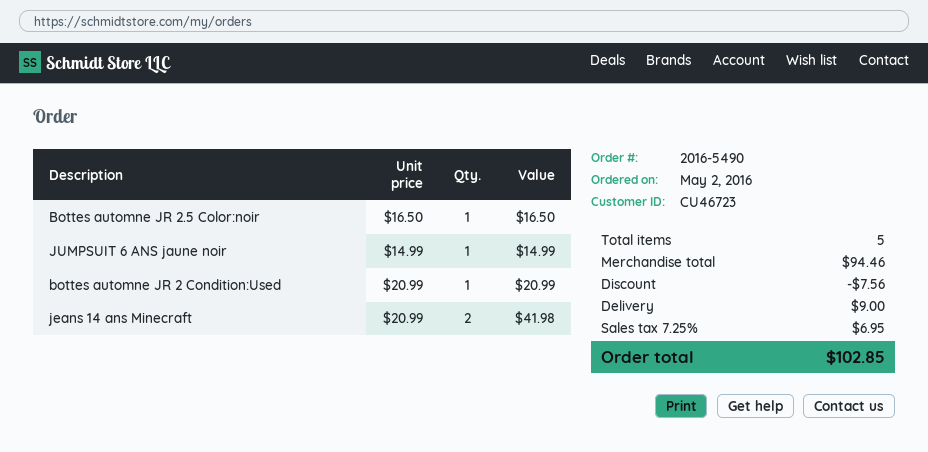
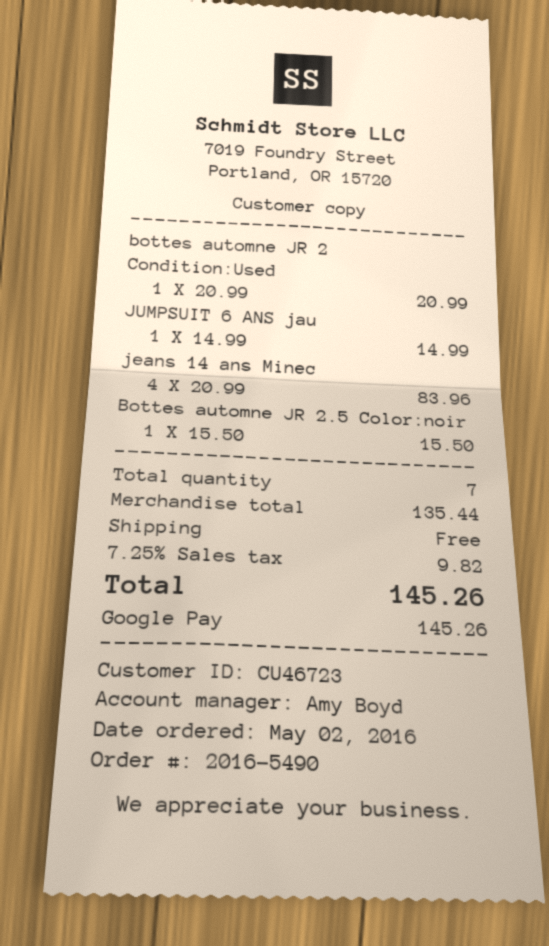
Bottes automne JR 2.5 Color:noir: 1 x 16.50 = 16.50 -> 1 x 15.50 = 15.50
jeans 14 ans Minecraft: 2 x 20.99 = 41.98 -> 4 x 20.99 = 83.96
total quantity: 5 -> 7
subtotal: 94.46 -> 135.44
discount: 7.56 -> none
shipping: 9.00 -> 0.00
tax: 7.25% = 6.95 -> 7.25% = 9.82
total: 102.85 -> 145.26

